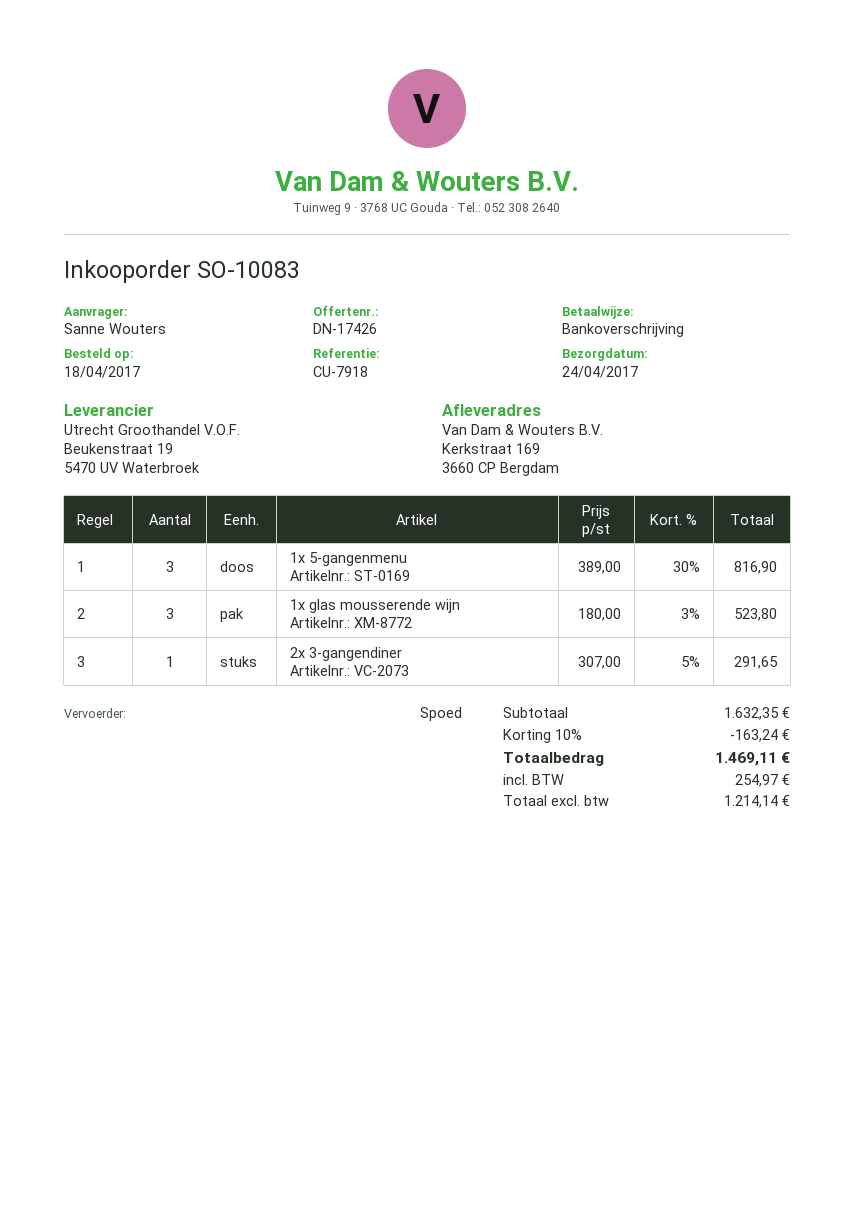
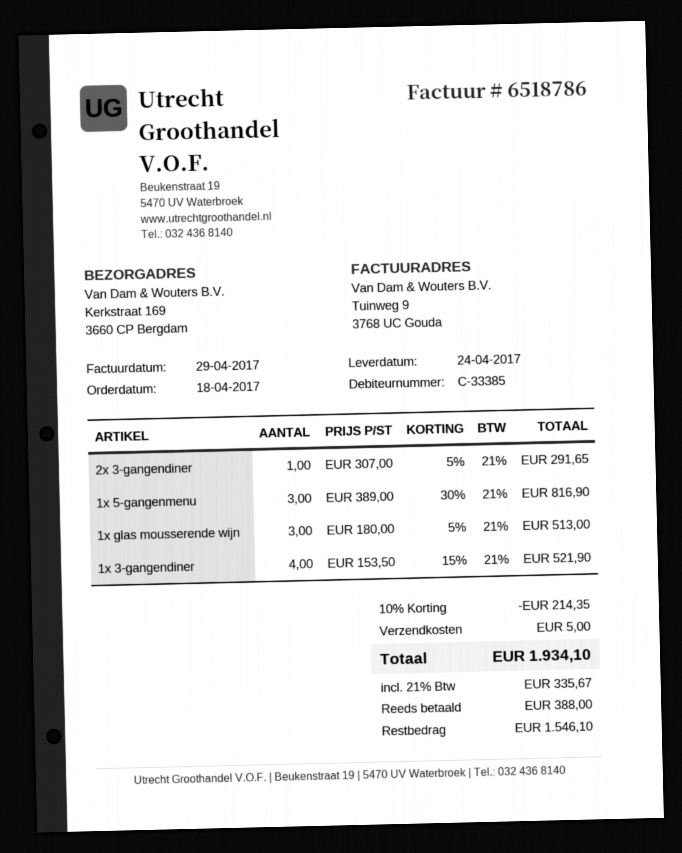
1x glas mousserende wijn: 3 x 180.00 - 3% = 523.80 -> 3 x 180.00 - 5% = 513.00
1x 3-gangendiner: none -> 4 x 153.50 - 15% = 521.90
discount: 10% = 163.24 -> 10% = 214.35
shipping: none -> 5.00
tax: 254.97 -> 335.67
total: 1469.11 -> 1934.10

